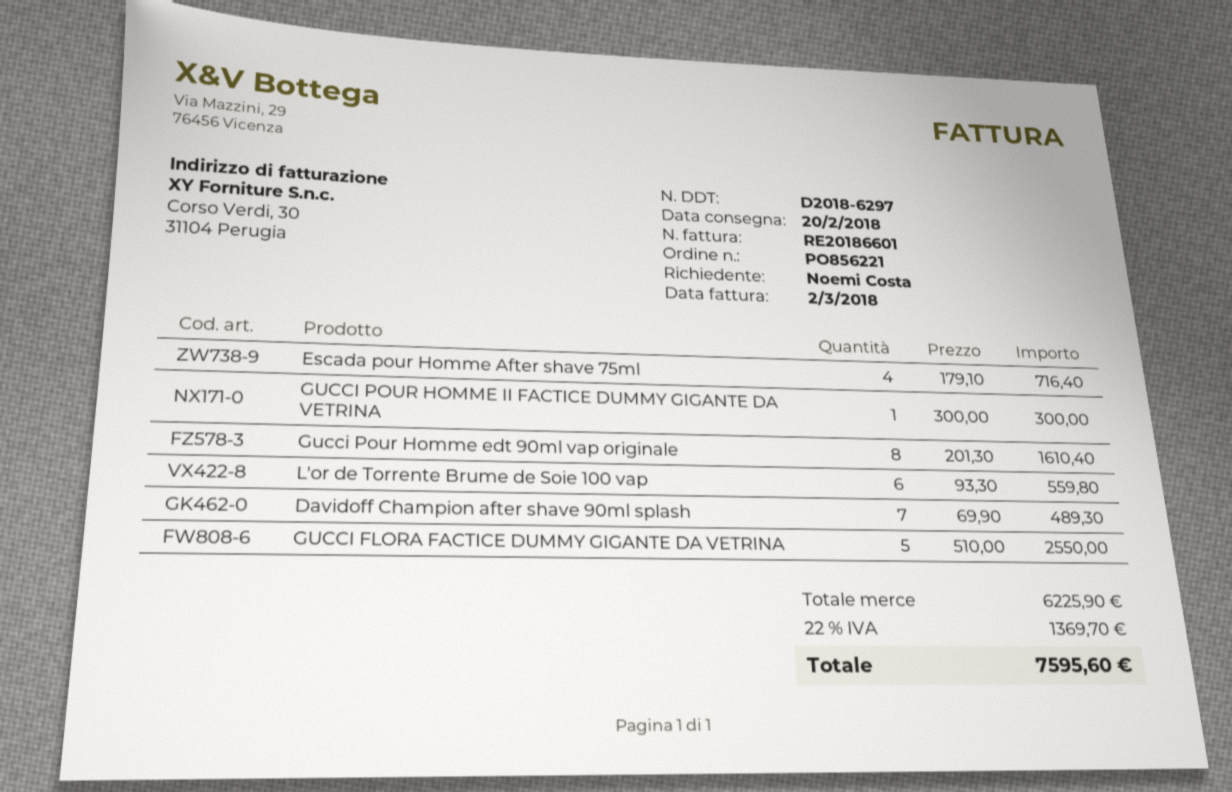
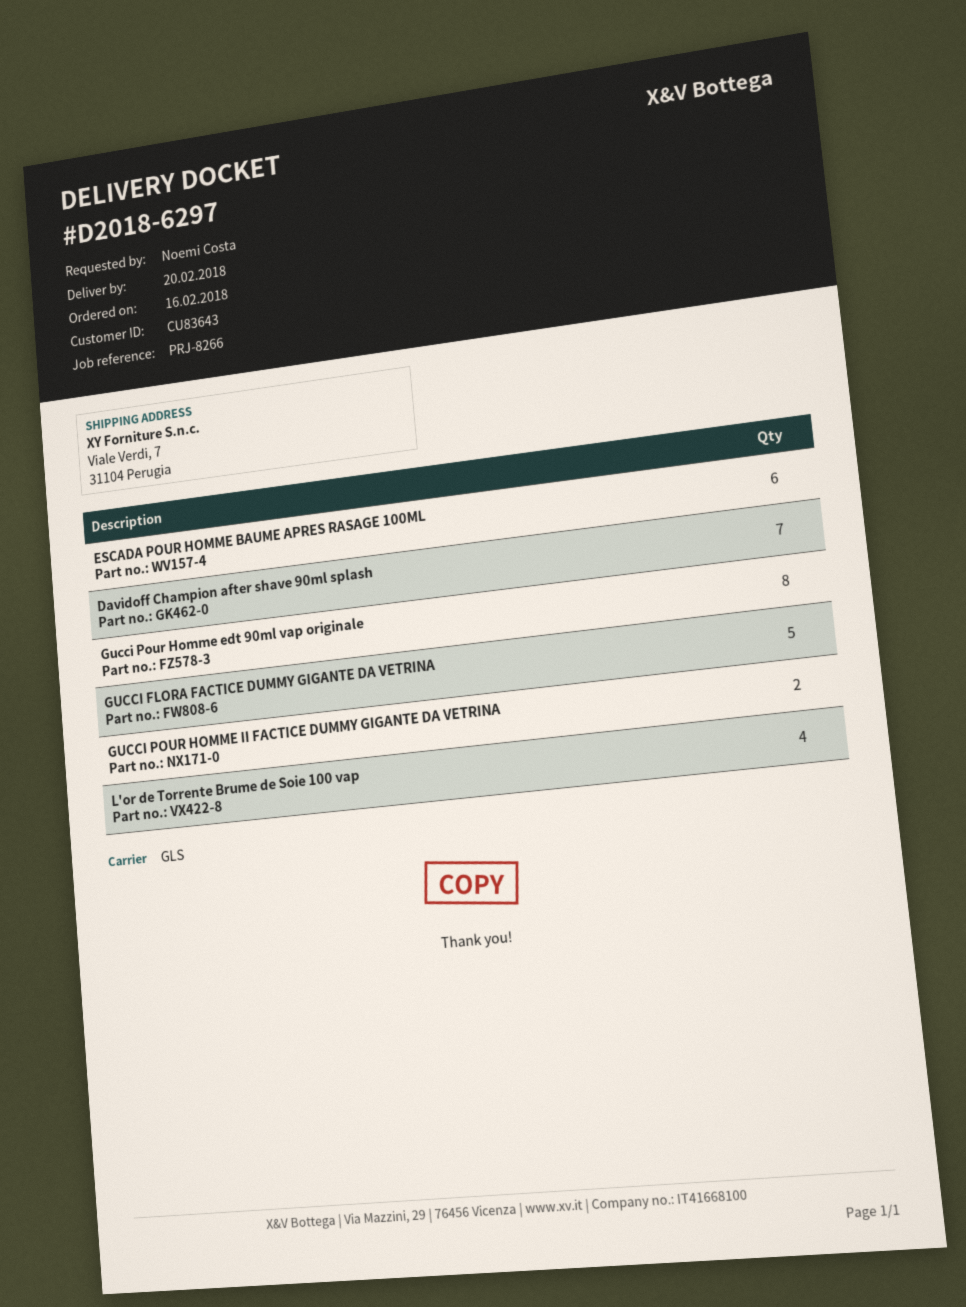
Escada pour Homme After shave 75ml: 4 -> none
GUCCI POUR HOMME II FACTICE DUMMY GIGANTE DA VETRINA: 1 -> 2
L'or de Torrente Brume de Soie 100 vap: 6 -> 4
ESCADA POUR HOMME BAUME APRES RASAGE 100ML: none -> 6

